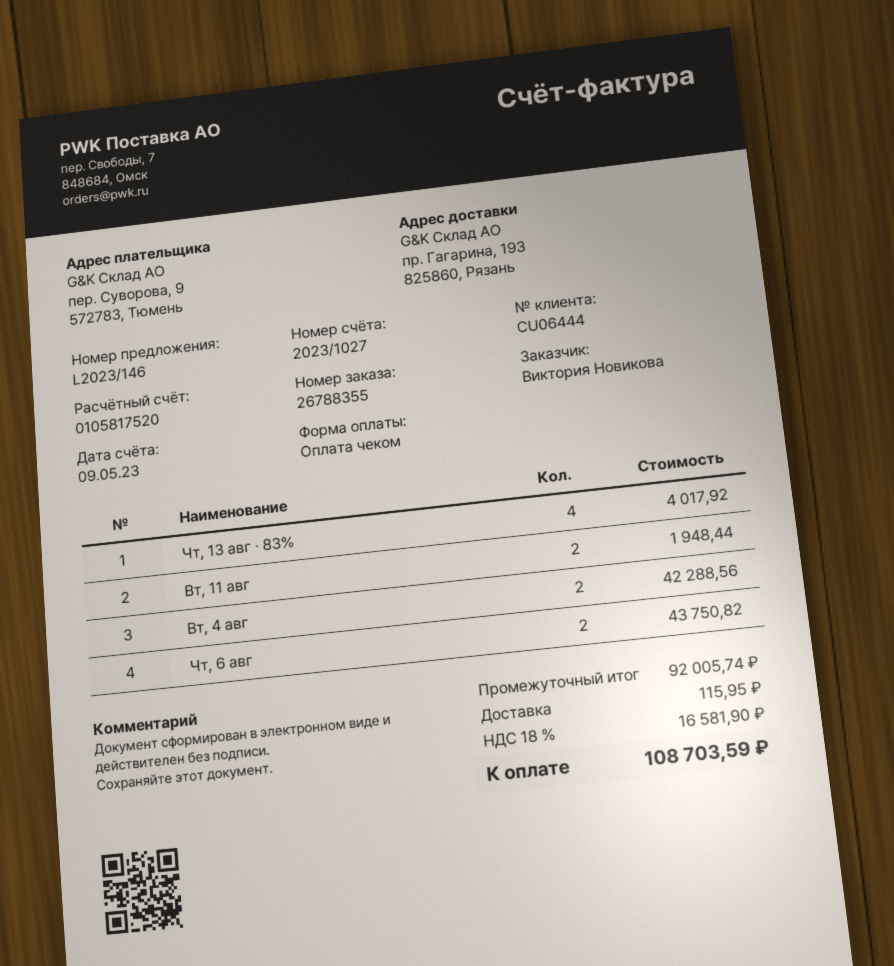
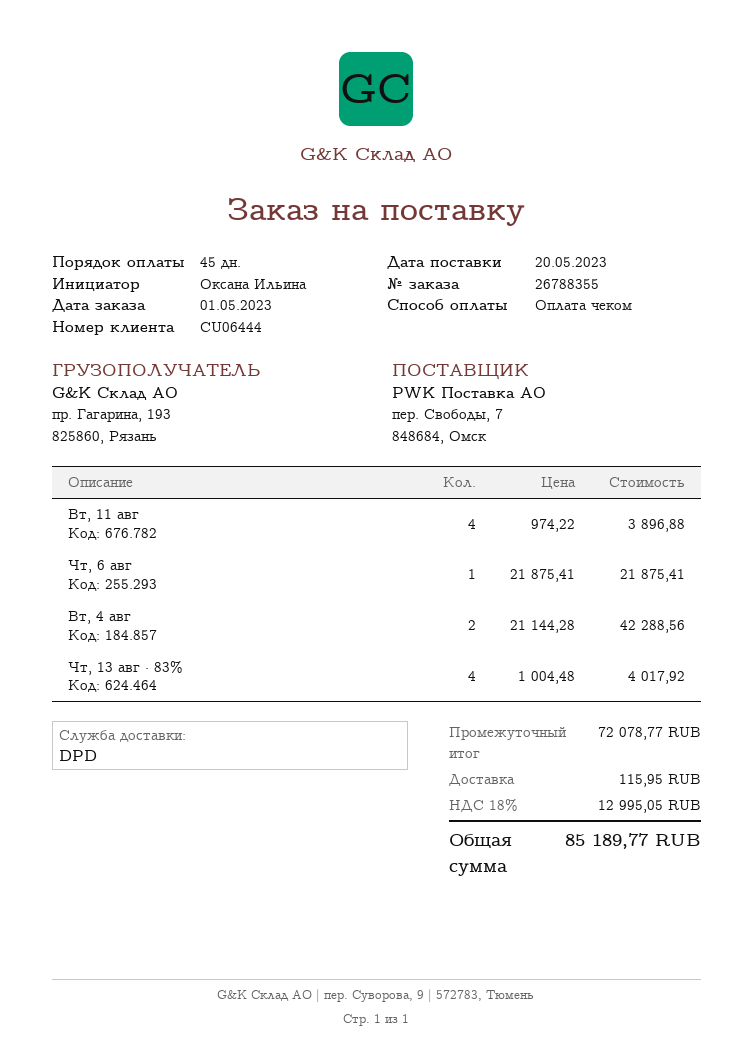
ordered by: Виктория Новикова -> Оксана Ильина
Вт, 11 авг: 2 for 1948.44 -> 4 for 3896.88
Чт, 6 авг: 2 for 43750.82 -> 1 for 21875.41
subtotal: 92005.74 -> 72078.77
tax: 18% = 16581.90 -> 18% = 12995.05
total: 108703.59 -> 85189.77

